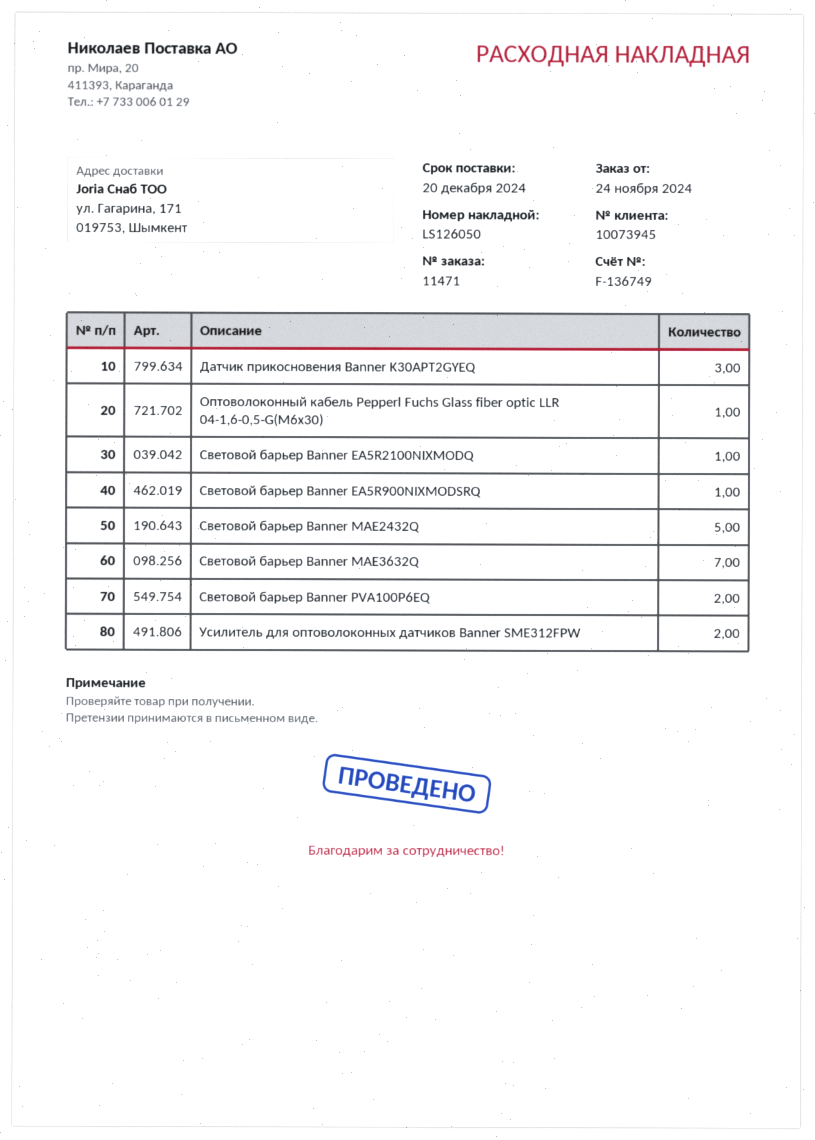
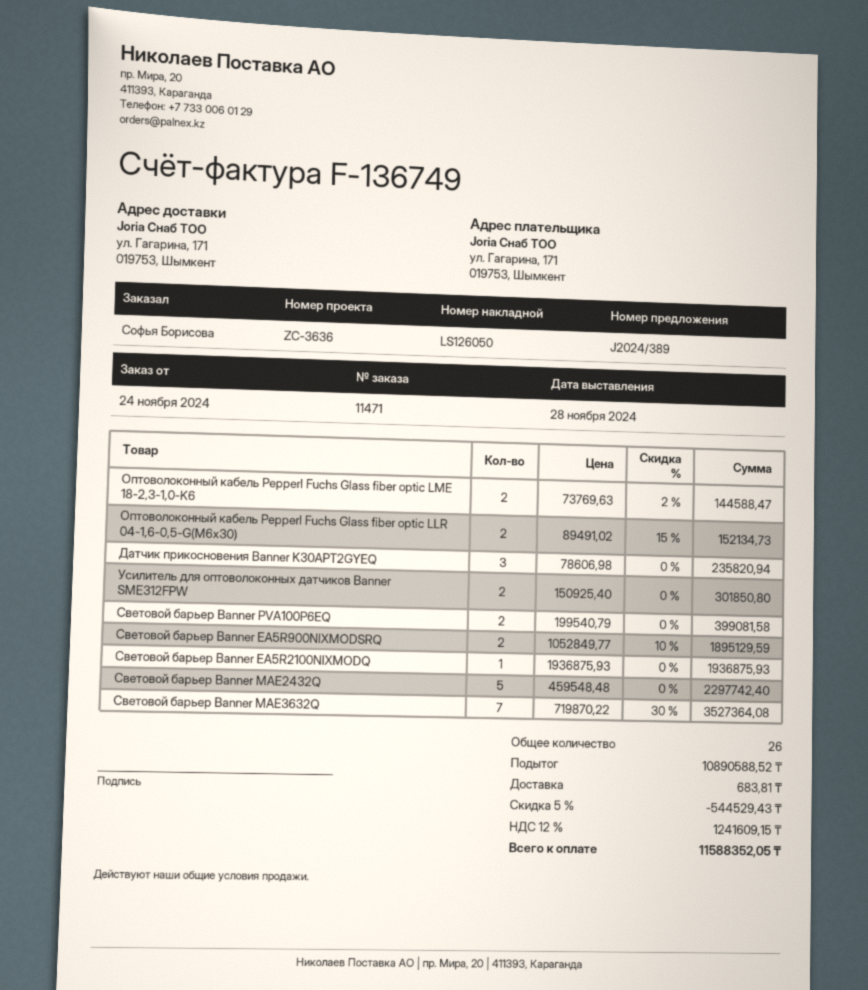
Оптоволоконный кабель Pepperl Fuchs Glass fiber optic LLR 04-1,6-0,5-G(M6x30): 1 -> 2
Световой барьер Banner EA5R900NIXMODSRQ: 1 -> 2
Оптоволоконный кабель Pepperl Fuchs Glass fiber optic LME 18-2,3-1,0-K6: none -> 2

